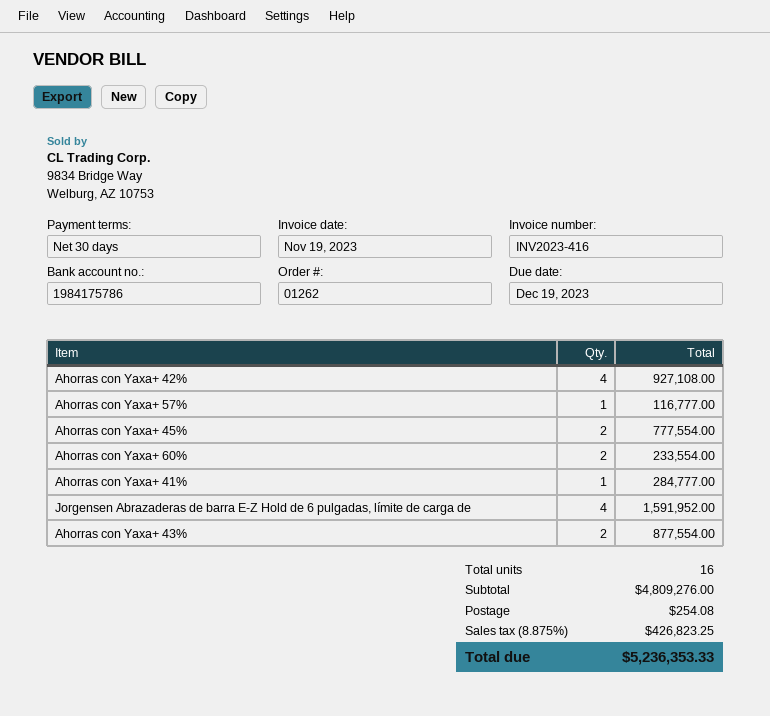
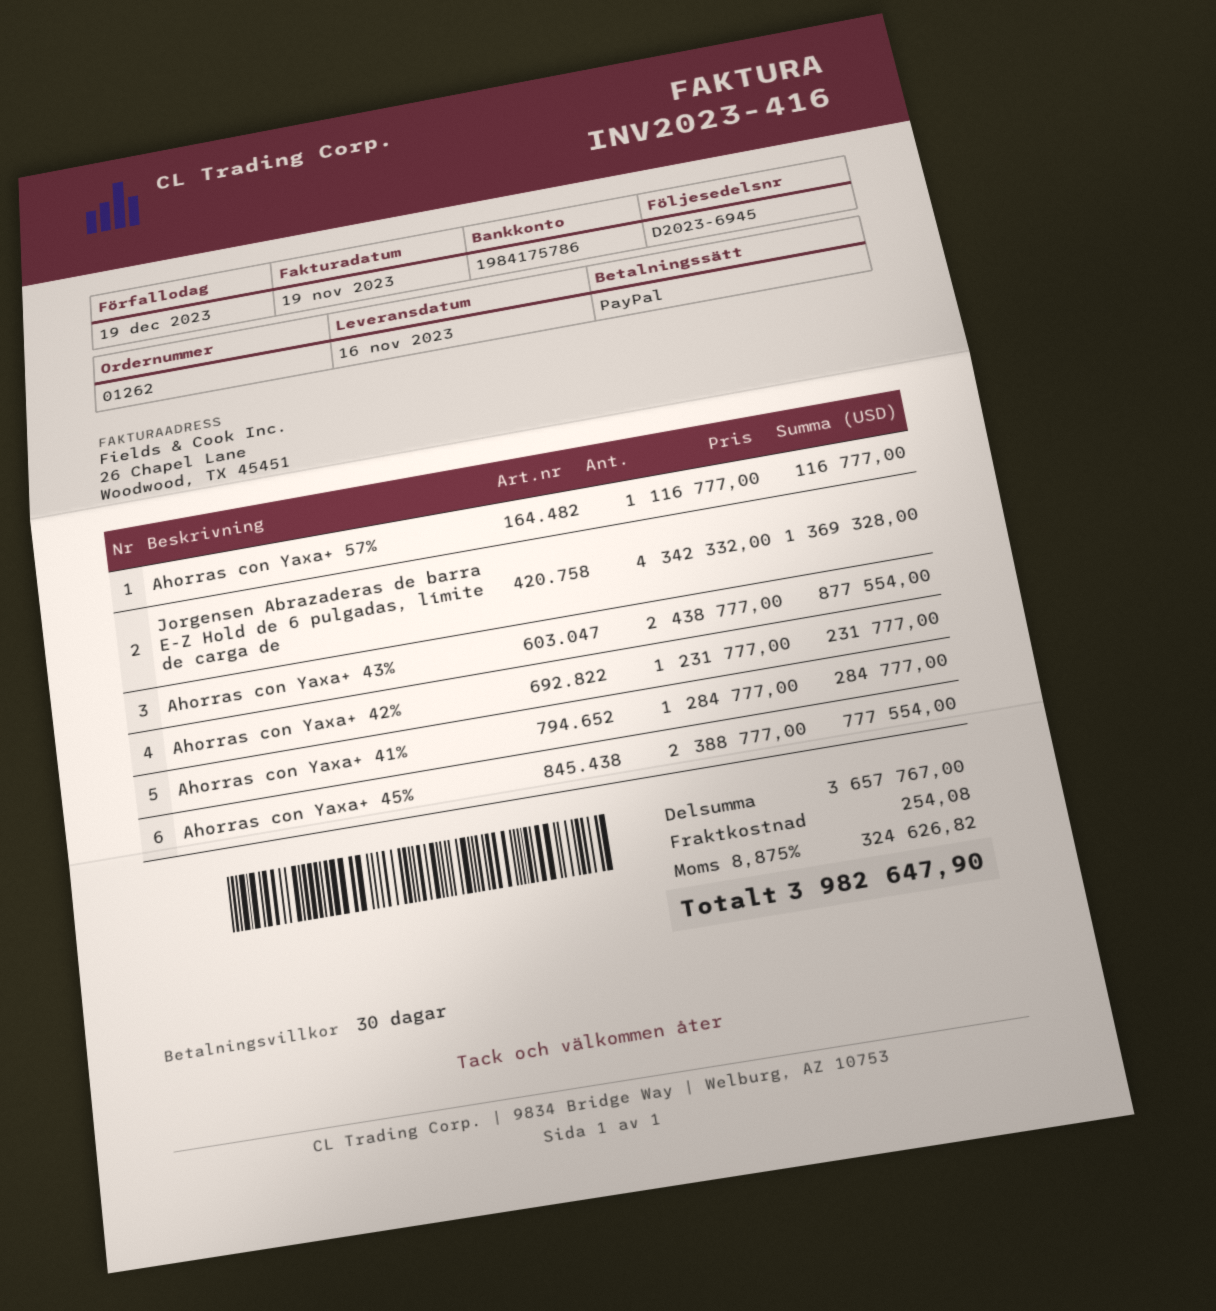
Ahorras con Yaxa+ 42%: 4 for 927108.00 -> 1 for 231777.00
Ahorras con Yaxa+ 60%: 2 for 233554.00 -> none
Jorgensen Abrazaderas de barra E-Z Hold de 6 pulgadas, límite de carga de: 4 for 1591952.00 -> 4 for 1369328.00
subtotal: 4809276.00 -> 3657767.00
tax: 8.875% = 426823.25 -> 8.875% = 324626.82
total: 5236353.33 -> 3982647.90

